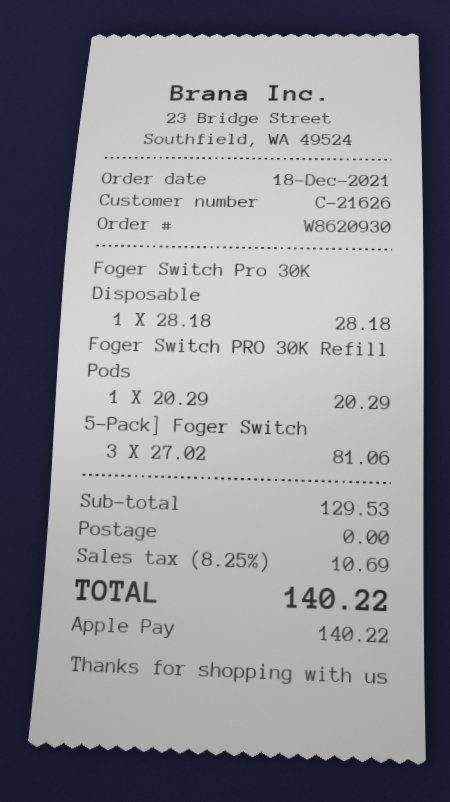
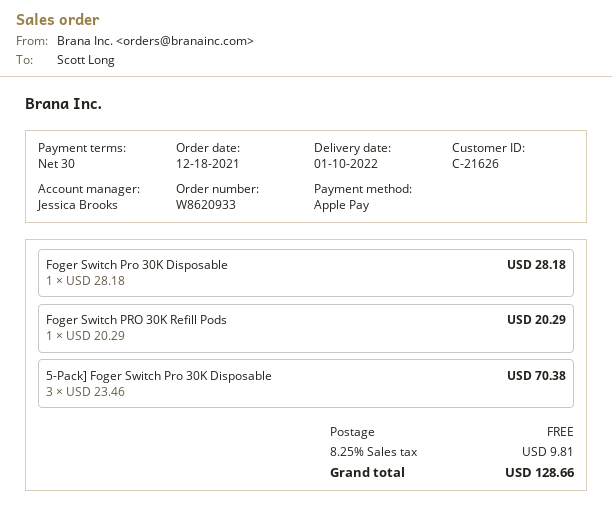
order number: W8620930 -> W8620933
5-Pack] Foger Switch: 3 x 27.02 = 81.06 -> 3 x 23.46 = 70.38
tax: 8.25% = 10.69 -> 8.25% = 9.81
total: 140.22 -> 128.66

